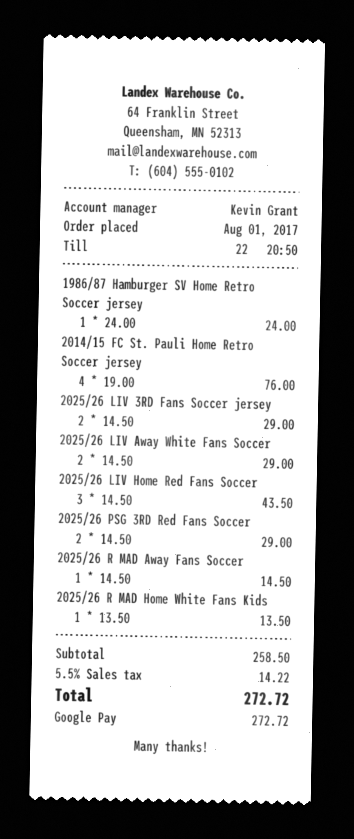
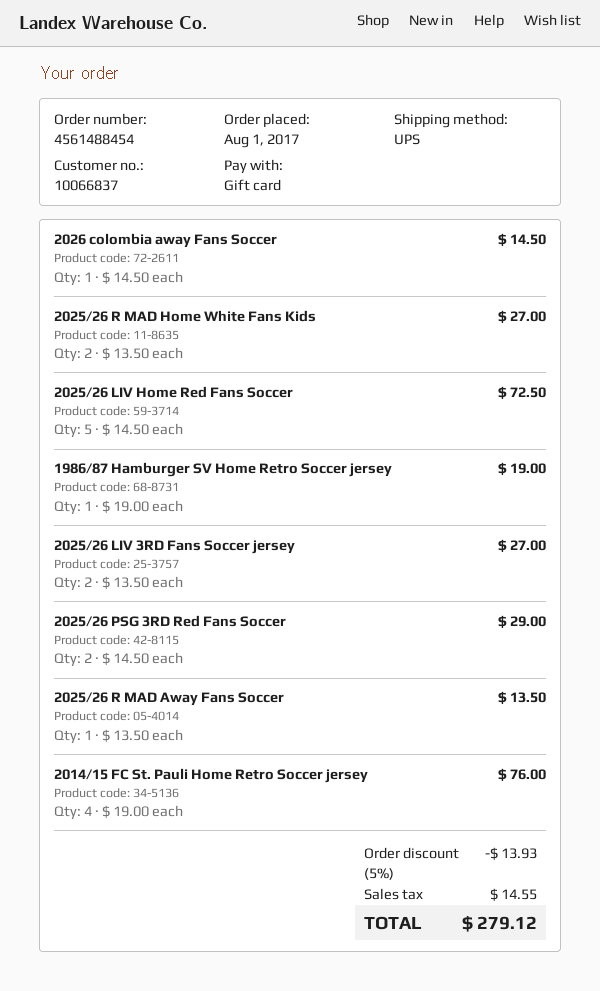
payment method: Google Pay -> gift card
1986/87 Hamburger SV Home Retro Soccer jersey: 1 x 24.00 = 24.00 -> 1 x 19.00 = 19.00
2025/26 LIV 3RD Fans Soccer jersey: 2 x 14.50 = 29.00 -> 2 x 13.50 = 27.00
2025/26 LIV Away White Fans Soccer: 2 x 14.50 = 29.00 -> none
2025/26 LIV Home Red Fans Soccer: 3 x 14.50 = 43.50 -> 5 x 14.50 = 72.50
2025/26 R MAD Away Fans Soccer: 1 x 14.50 = 14.50 -> 1 x 13.50 = 13.50
2025/26 R MAD Home White Fans Kids: 1 x 13.50 = 13.50 -> 2 x 13.50 = 27.00
2026 colombia away Fans Soccer: none -> 1 x 14.50 = 14.50
discount: none -> 5% = 13.93
tax: 14.22 -> 14.55
total: 272.72 -> 279.12

